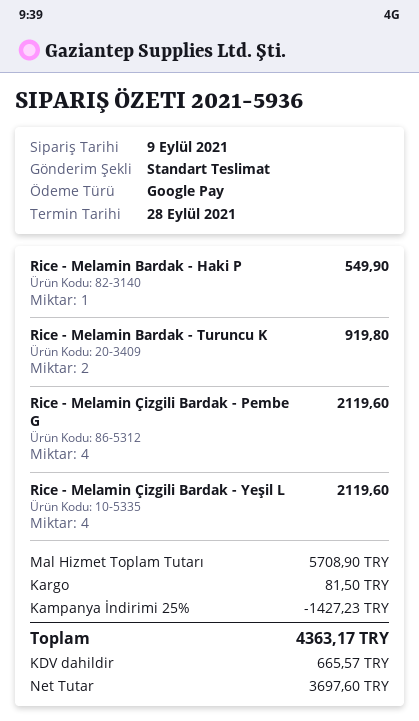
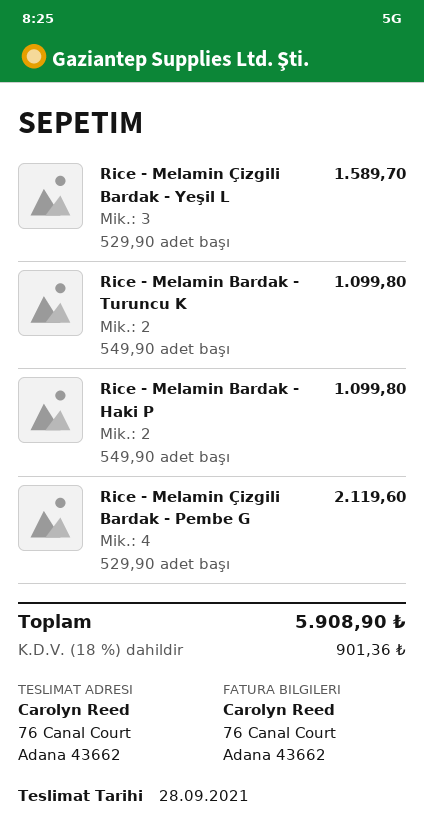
Rice - Melamin Bardak - Haki P: 1 for 549.90 -> 2 for 1099.80
Rice - Melamin Bardak - Turuncu K: 2 for 919.80 -> 2 for 1099.80
Rice - Melamin Çizgili Bardak - Yeşil L: 4 for 2119.60 -> 3 for 1589.70
discount: 25% = 1427.23 -> none
shipping: 81.50 -> none
tax: 665.57 -> 901.36
total: 4363.17 -> 5908.90

